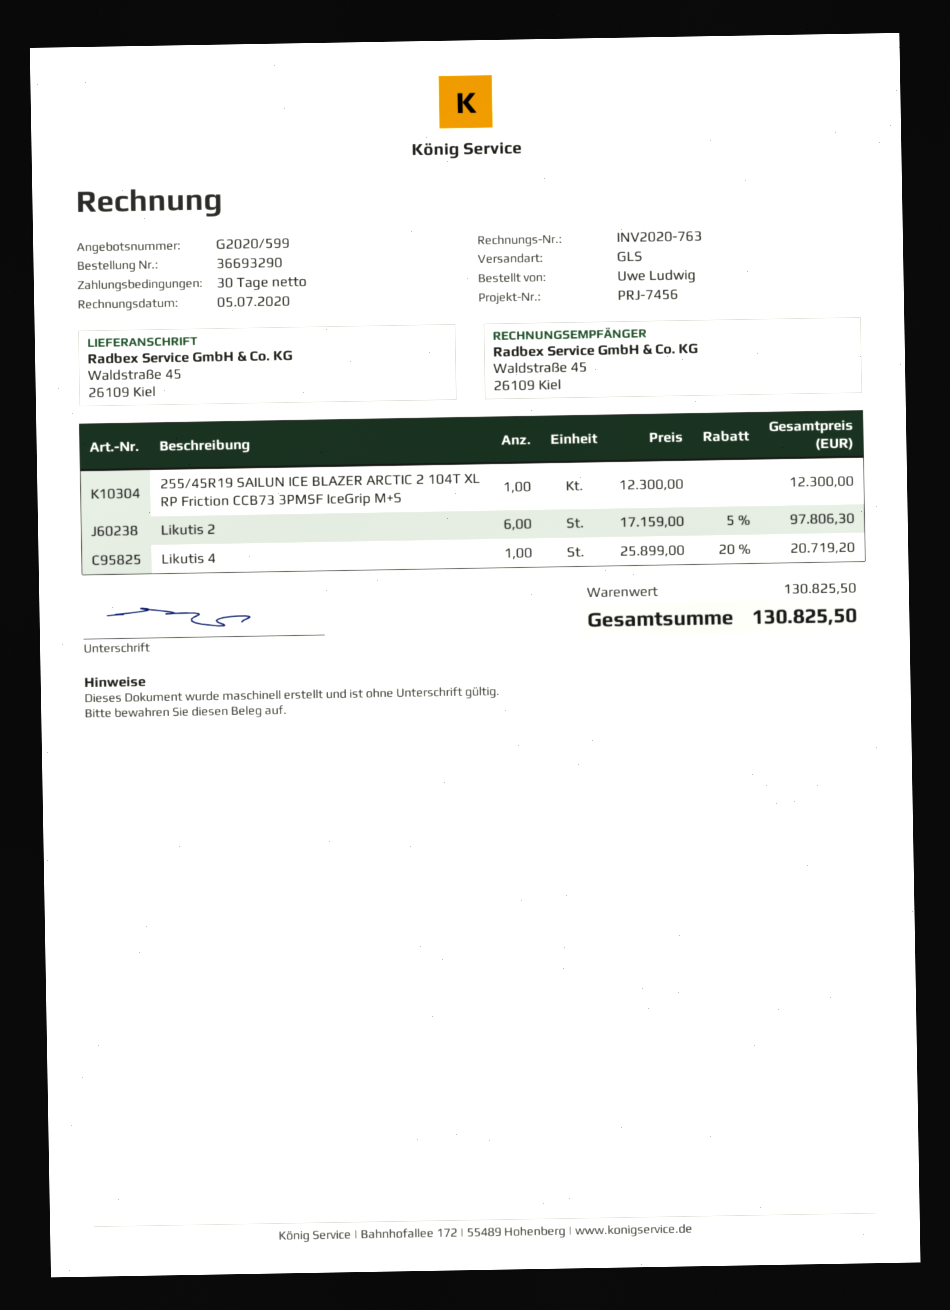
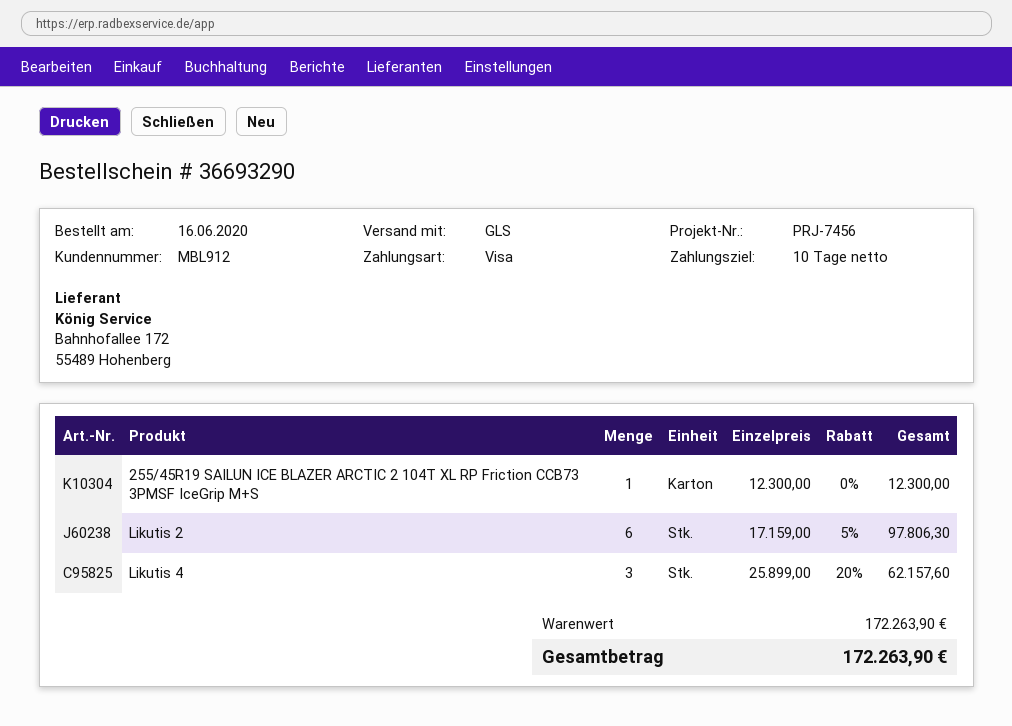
payment terms: 30 days -> 10 days
Likutis 4: 1 x 25899.00 - 20% = 20719.20 -> 3 x 25899.00 - 20% = 62157.60
subtotal: 130825.50 -> 172263.90
total: 130825.50 -> 172263.90

